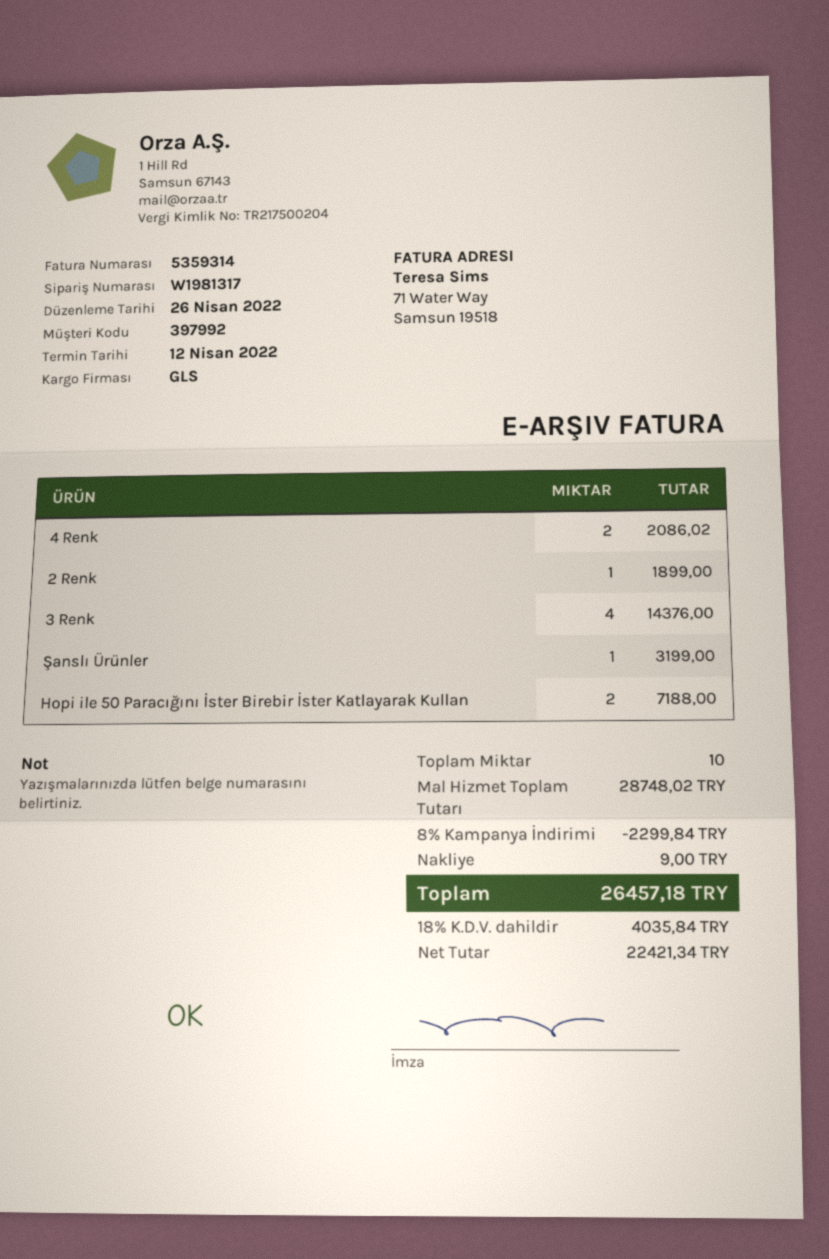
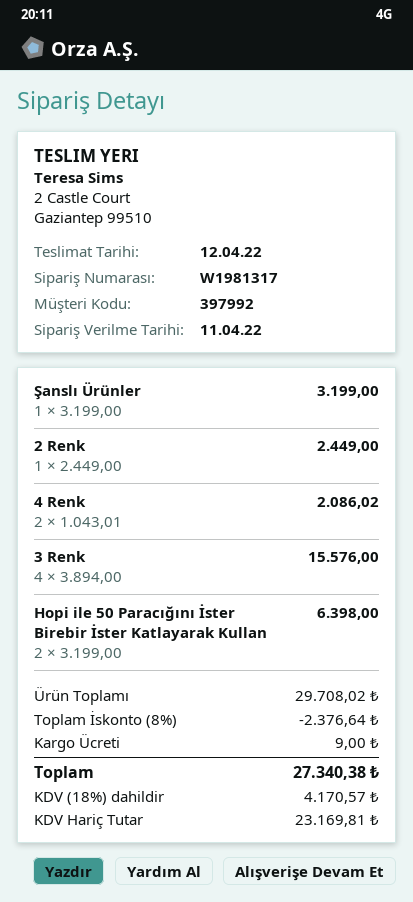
2 Renk: 1 for 1899.00 -> 1 for 2449.00
3 Renk: 4 for 14376.00 -> 4 for 15576.00
Hopi ile 50 Paracığını İster Birebir İster Katlayarak Kullan: 2 for 7188.00 -> 2 for 6398.00
subtotal: 28748.02 -> 29708.02
discount: 8% = 2299.84 -> 8% = 2376.64
net: 22421.34 -> 23169.81
tax: 18% = 4035.84 -> 18% = 4170.57
total: 26457.18 -> 27340.38

